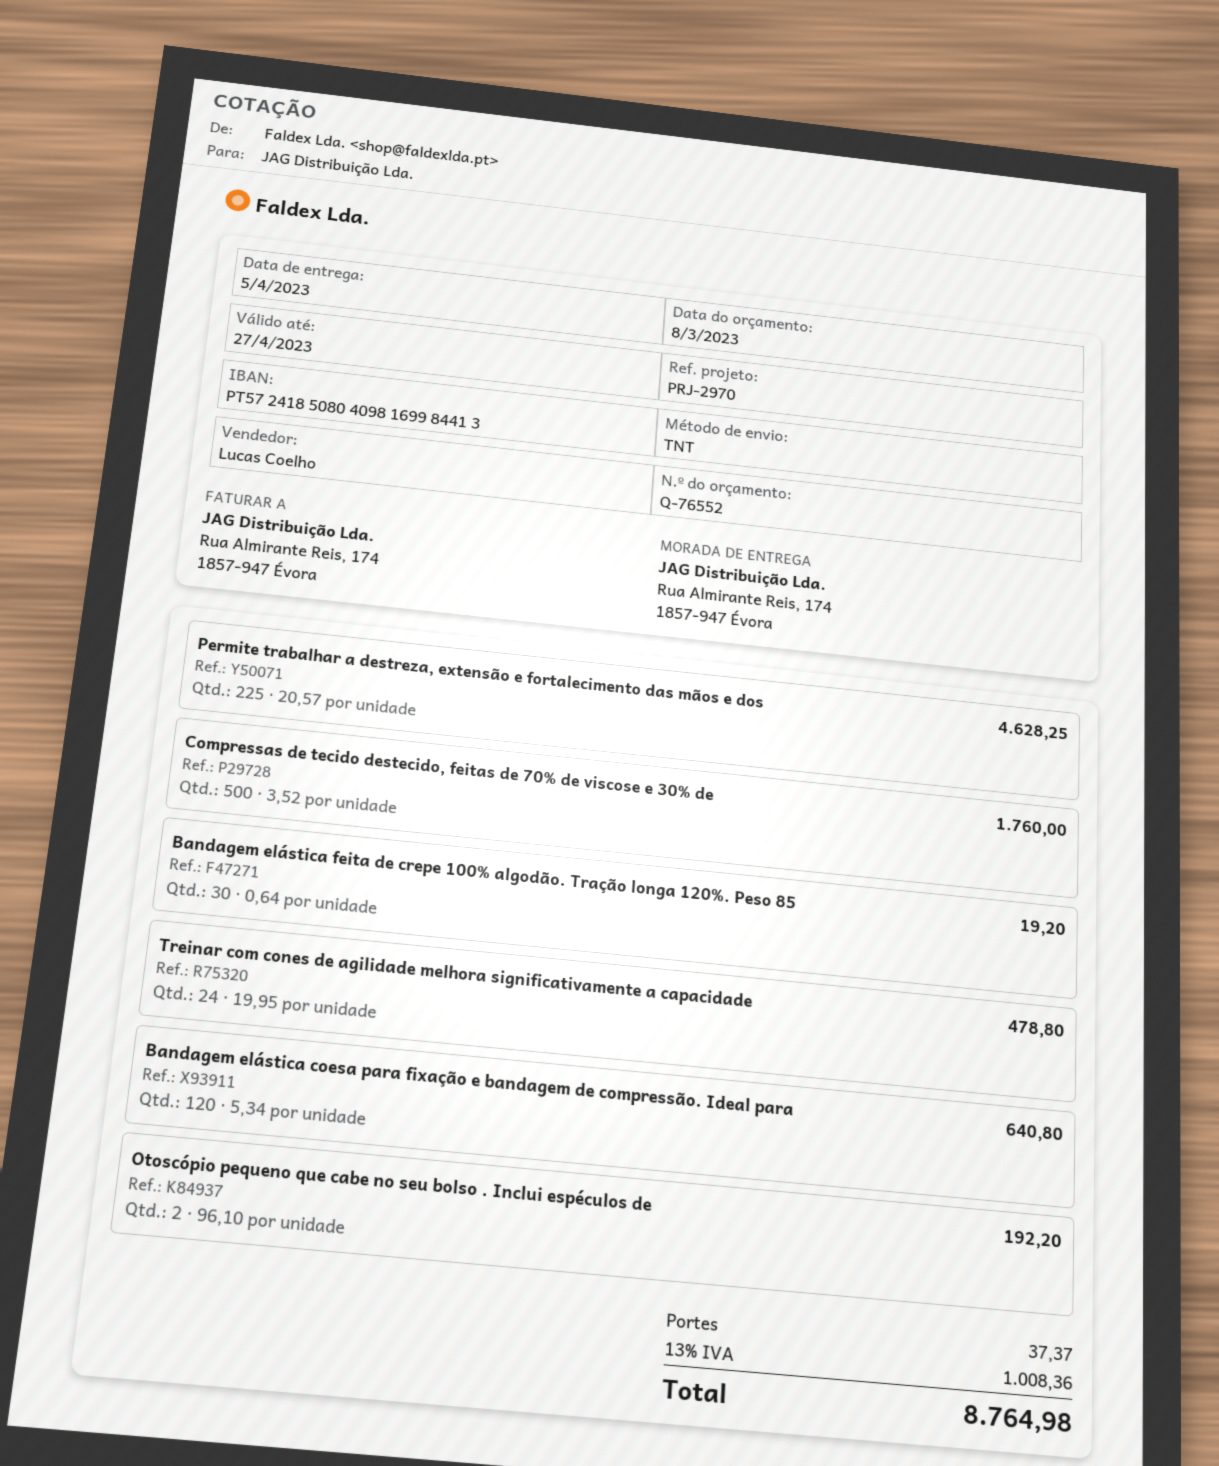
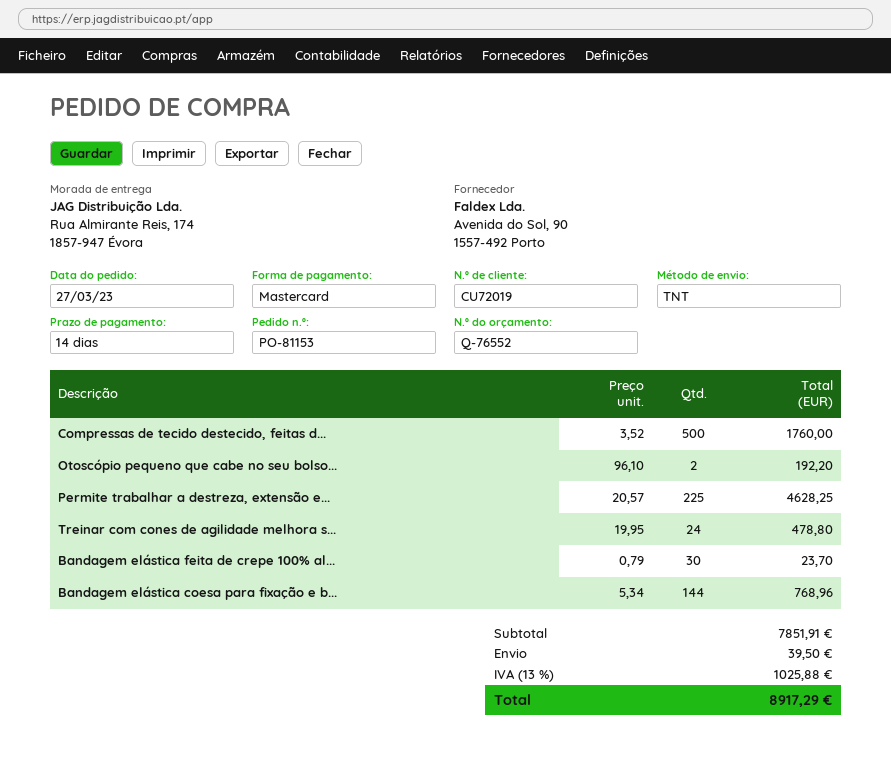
Bandagem elástica feita de crepe 100% algodão. Tração longa 120%. Peso 85: 30 x 0.64 = 19.20 -> 30 x 0.79 = 23.70
Bandagem elástica coesa para fixação e bandagem de compressão. Ideal para: 120 x 5.34 = 640.80 -> 144 x 5.34 = 768.96
shipping: 37.37 -> 39.50
tax: 13% = 1008.36 -> 13% = 1025.88
total: 8764.98 -> 8917.29

